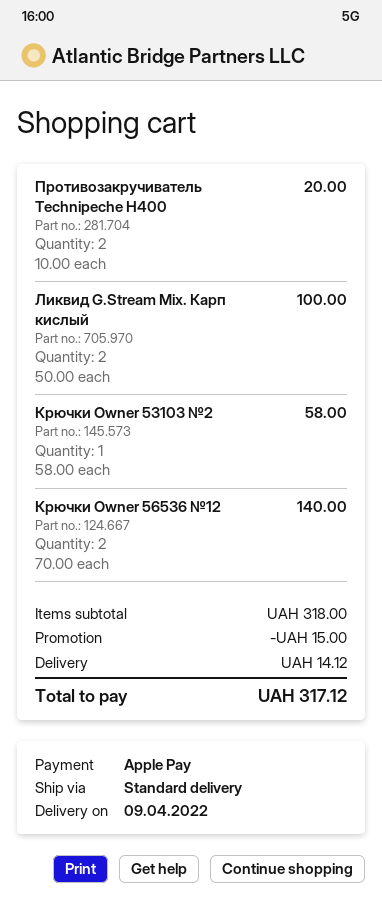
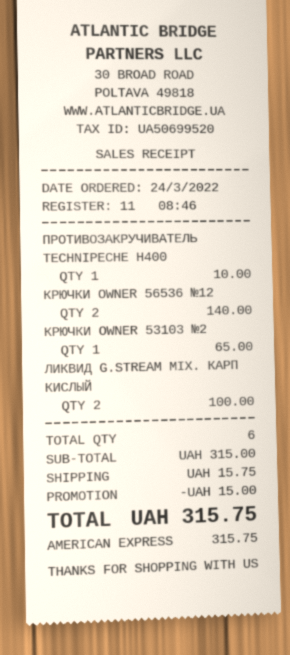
payment method: Apple Pay -> American Express
Противозакручиватель Technipeche H400: 2 for 20.00 -> 1 for 10.00
Крючки Owner 53103 №2: 1 for 58.00 -> 1 for 65.00
subtotal: 318.00 -> 315.00
shipping: 14.12 -> 15.75
total: 317.12 -> 315.75

